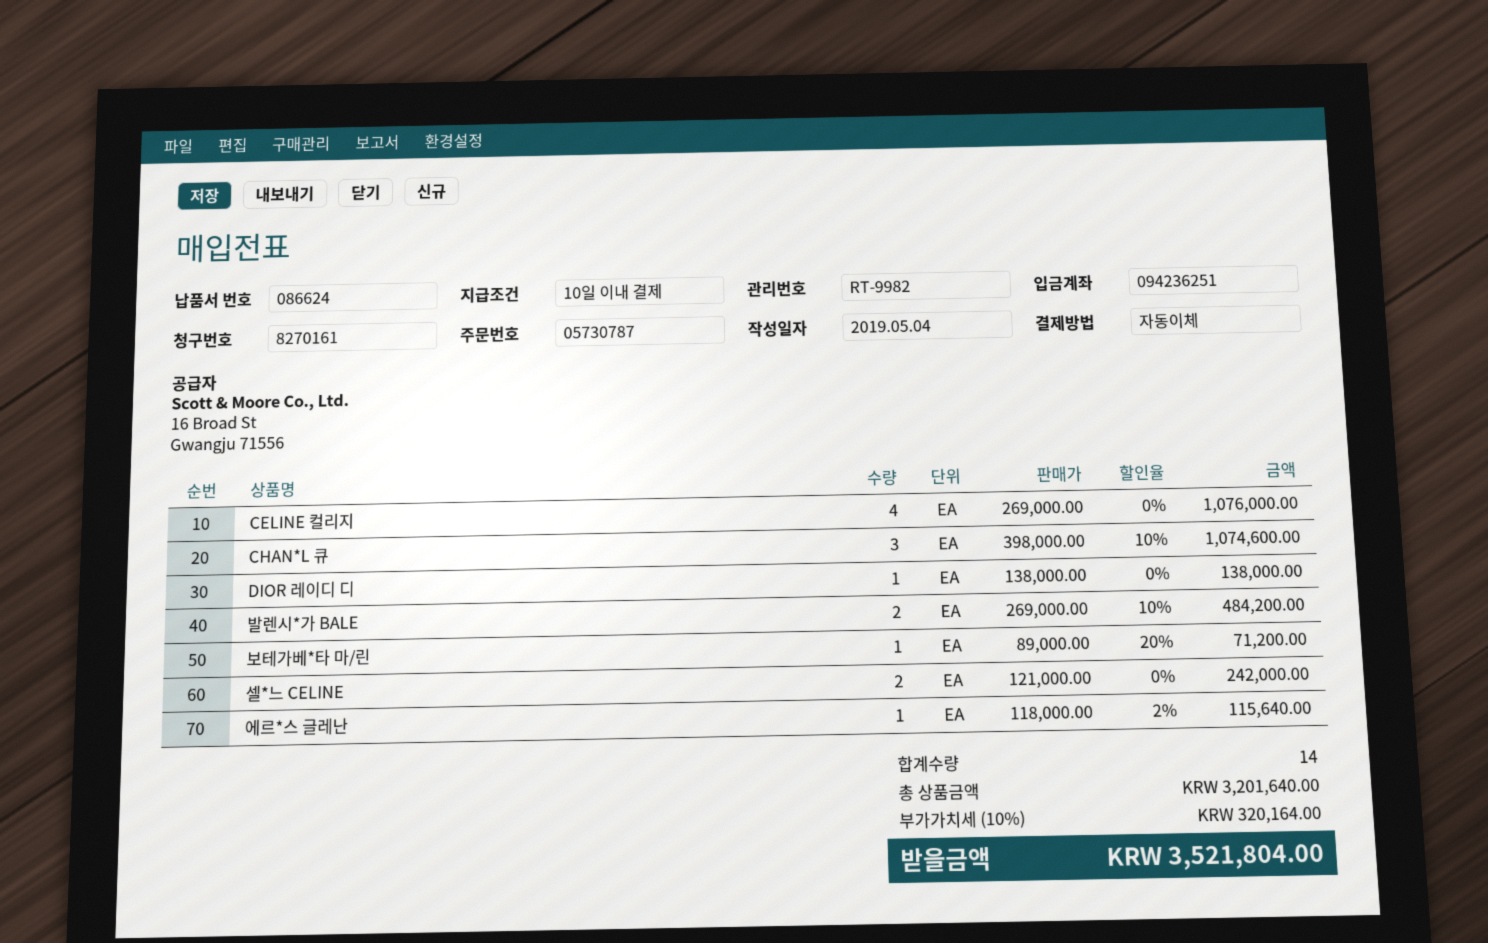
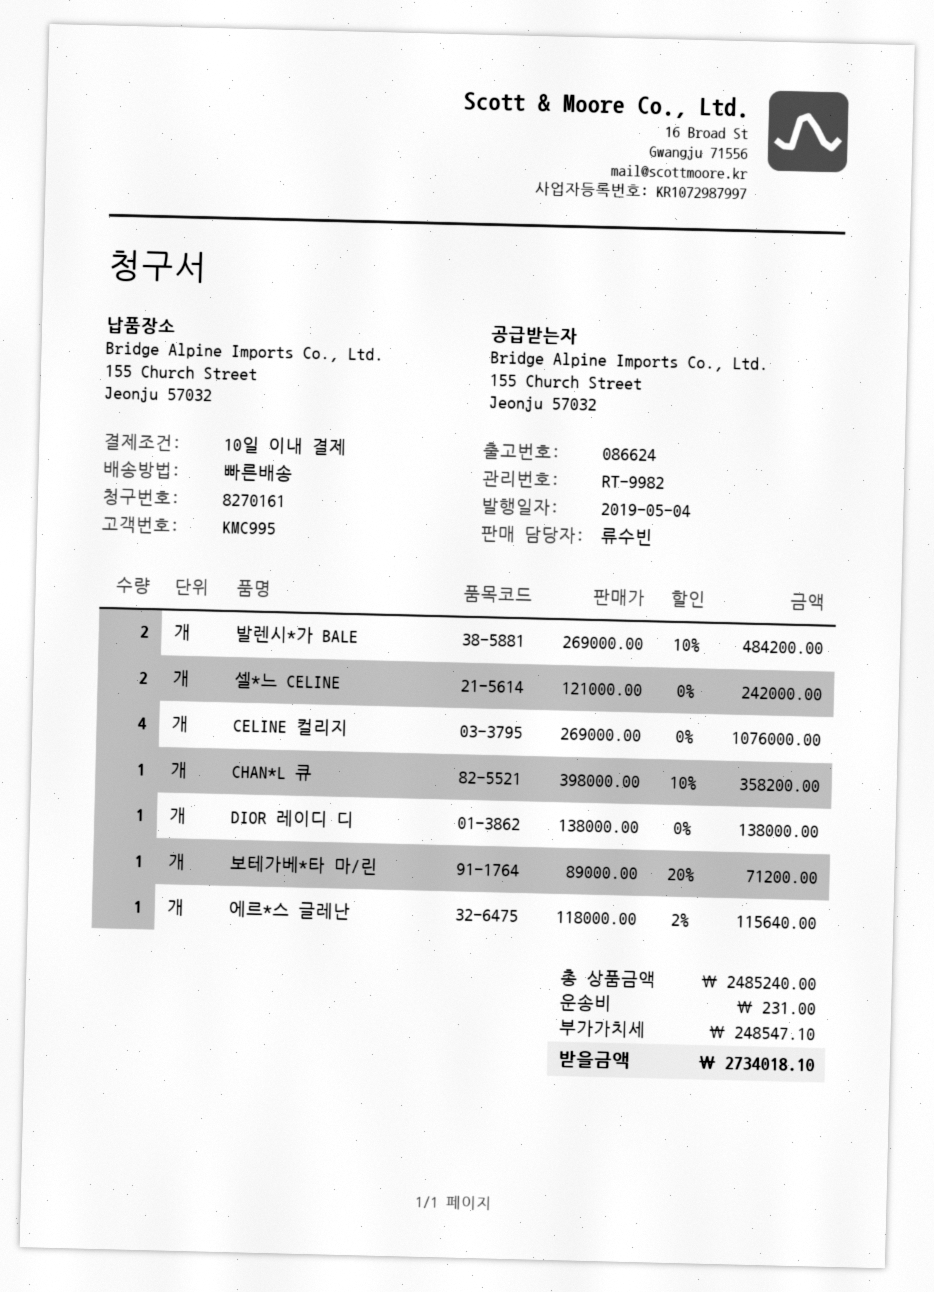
CHAN*L 큐: 3 x 398000.00 - 10% = 1074600.00 -> 1 x 398000.00 - 10% = 358200.00
subtotal: 3201640.00 -> 2485240.00
shipping: none -> 231.00
tax: 320164.00 -> 248547.10
total: 3521804.00 -> 2734018.10

